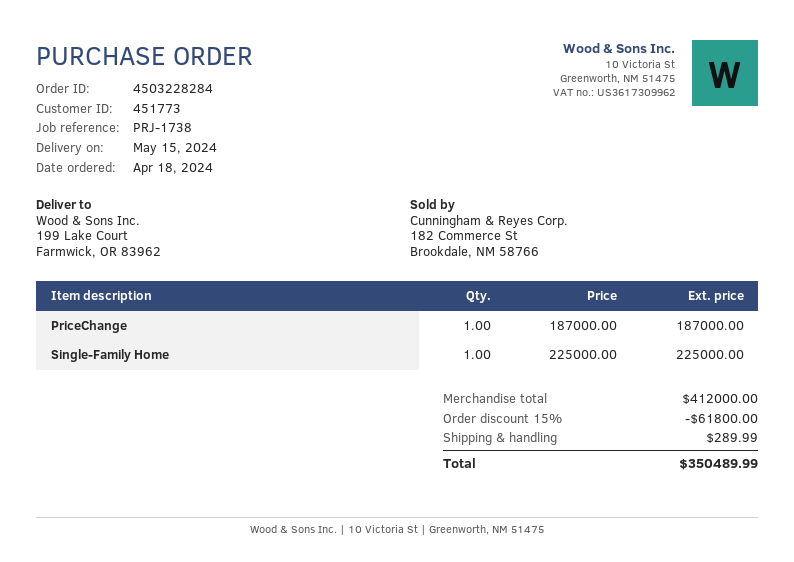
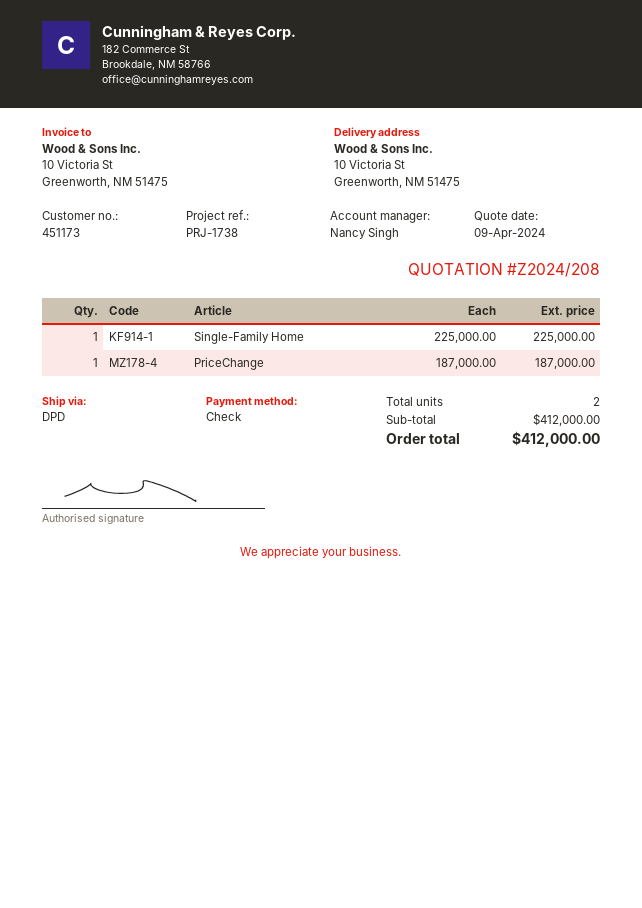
customer number: 451773 -> 451173
ship to: 199 Lake Court, Farmwick, OR 83962 -> 10 Victoria St, Greenworth, NM 51475
discount: 15% = 61800.00 -> none
shipping: 289.99 -> none
total: 350489.99 -> 412000.00

